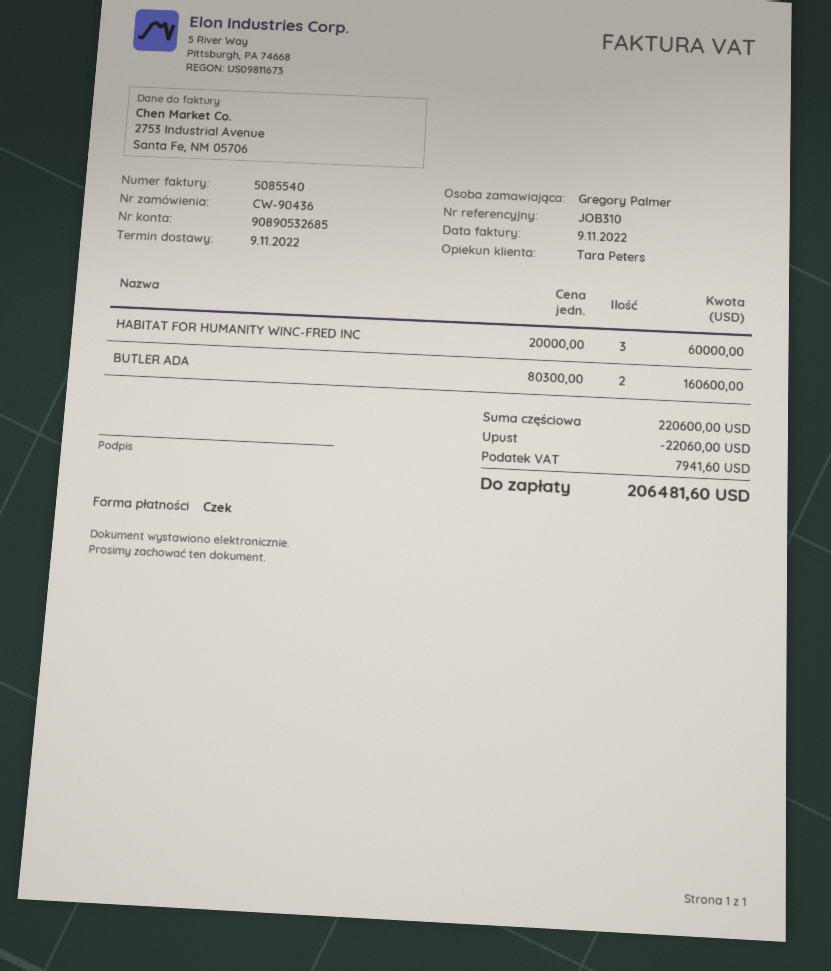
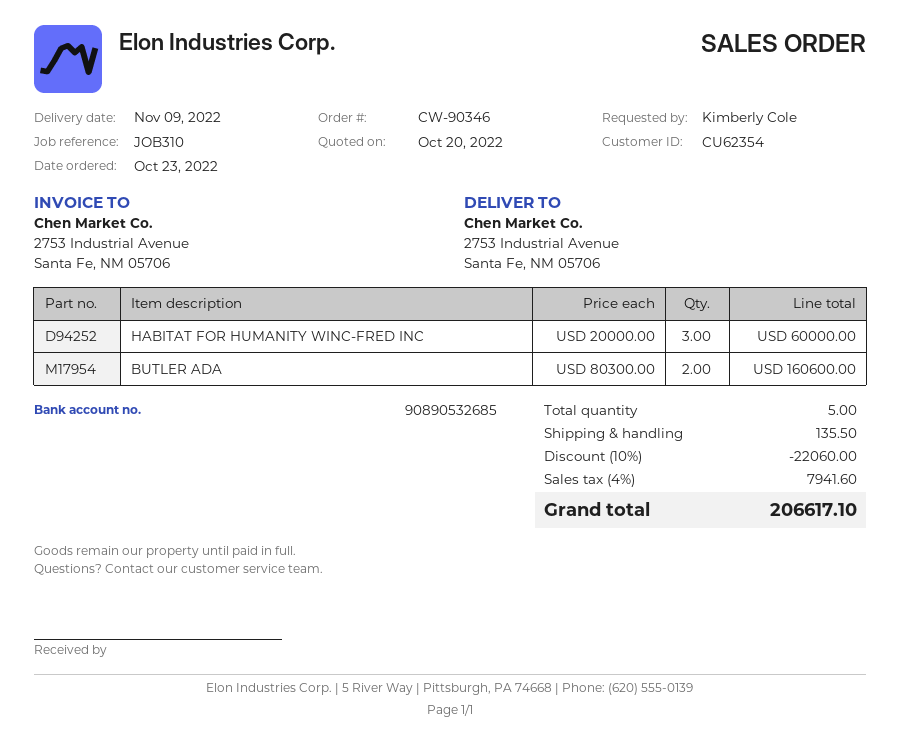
order number: CW-90436 -> CW-90346
ordered by: Gregory Palmer -> Kimberly Cole
shipping: none -> 135.50
total: 206481.60 -> 206617.10

